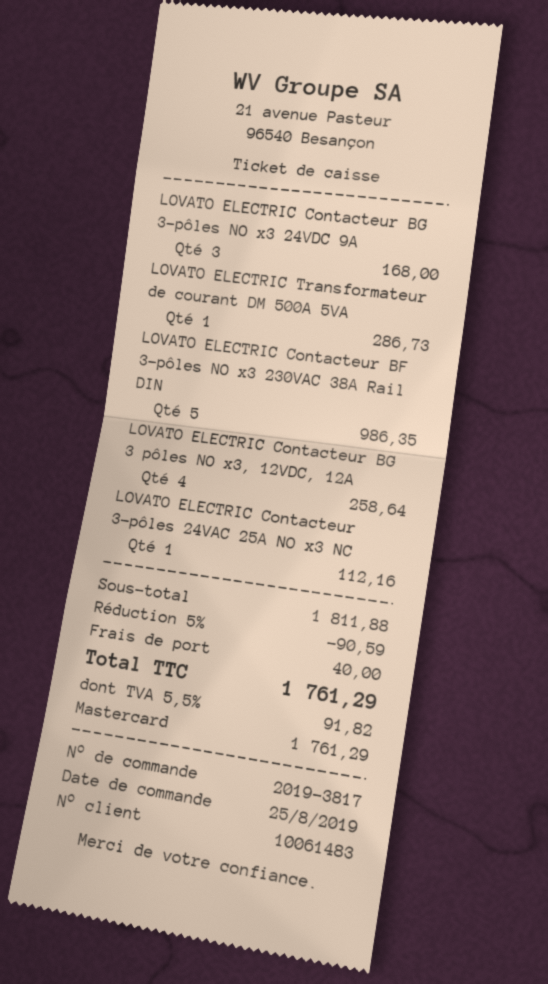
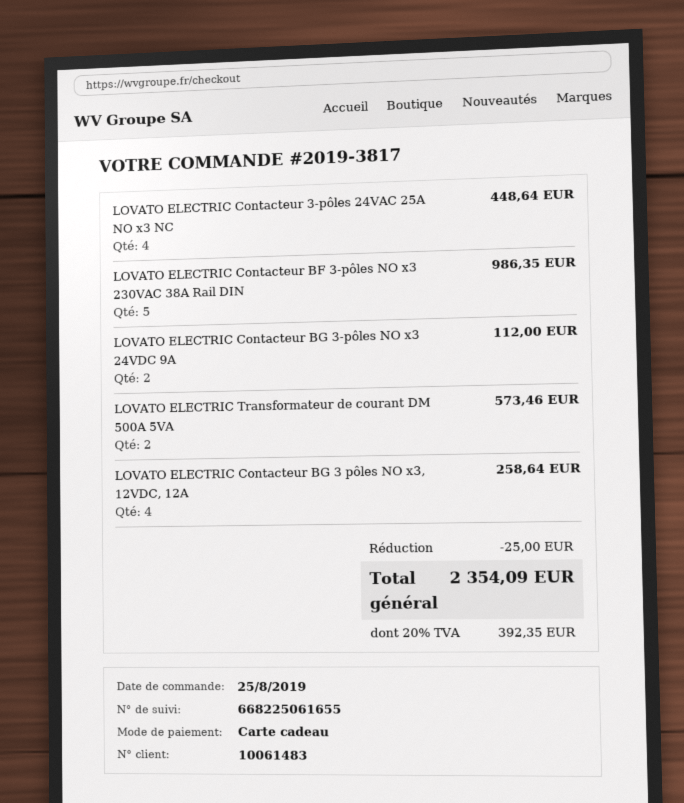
payment method: Mastercard -> gift card
LOVATO ELECTRIC Contacteur BG 3-pôles NO x3 24VDC 9A: 3 for 168.00 -> 2 for 112.00
LOVATO ELECTRIC Transformateur de courant DM 500A 5VA: 1 for 286.73 -> 2 for 573.46
LOVATO ELECTRIC Contacteur 3-pôles 24VAC 25A NO x3 NC: 1 for 112.16 -> 4 for 448.64
discount: 90.59 -> 25.00
shipping: 40.00 -> none
tax: 5.5% = 91.82 -> 20% = 392.35
total: 1761.29 -> 2354.09

